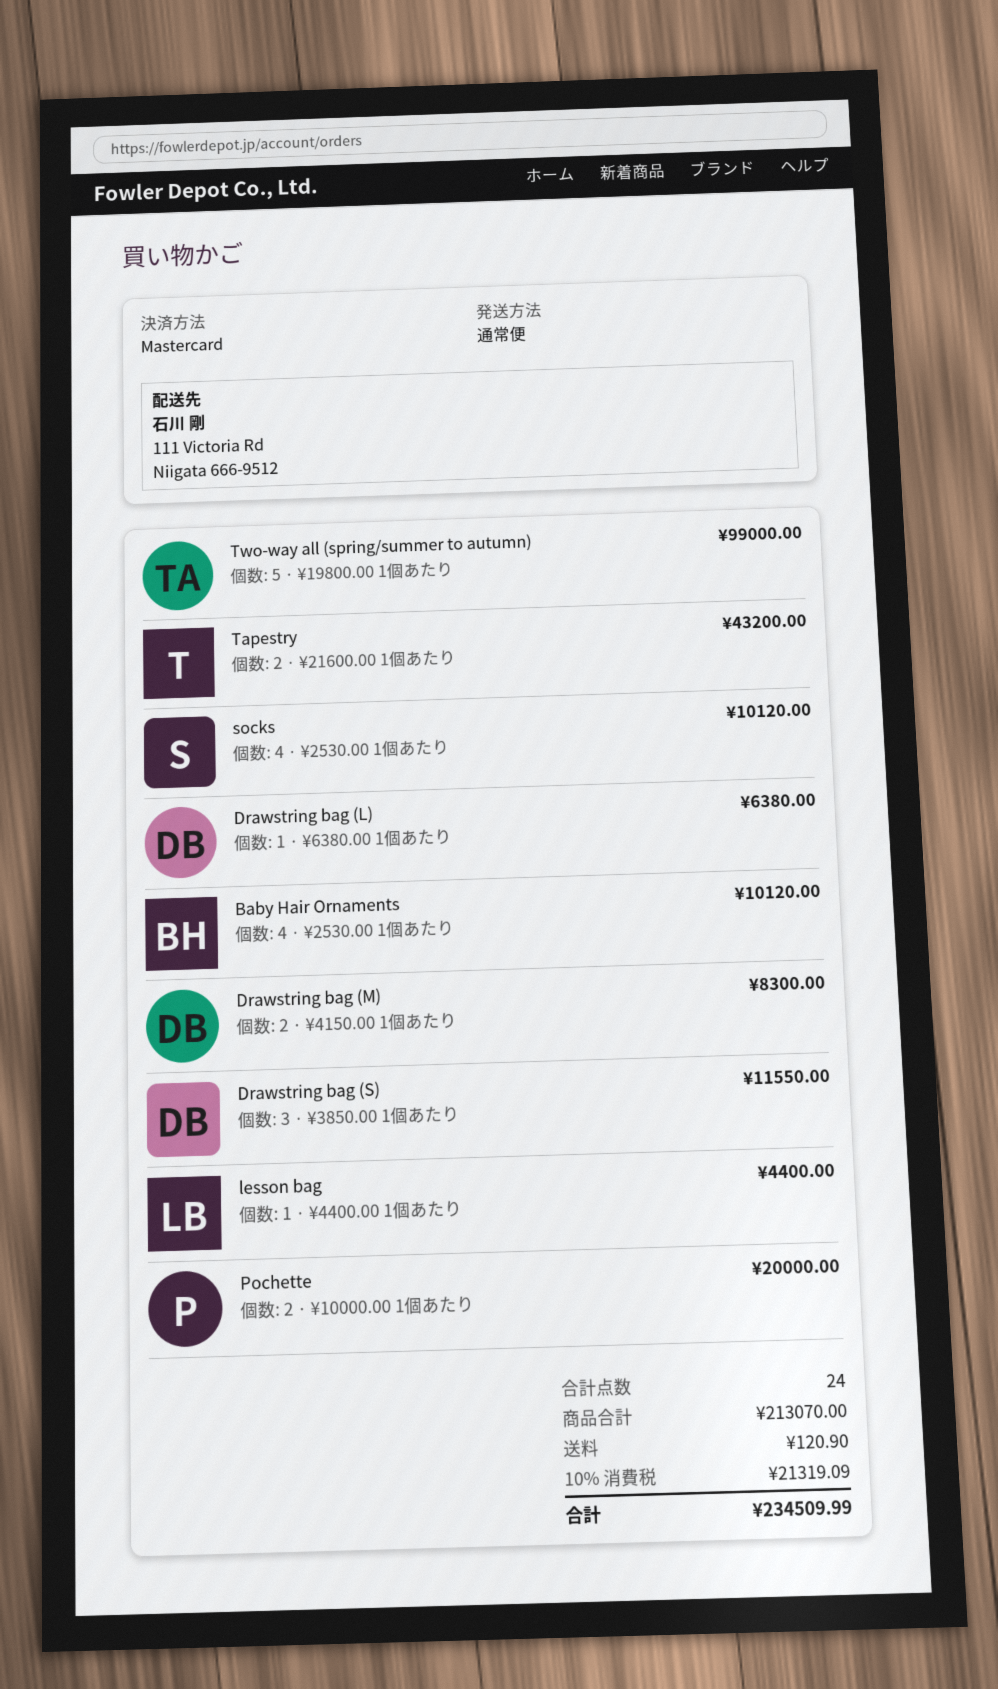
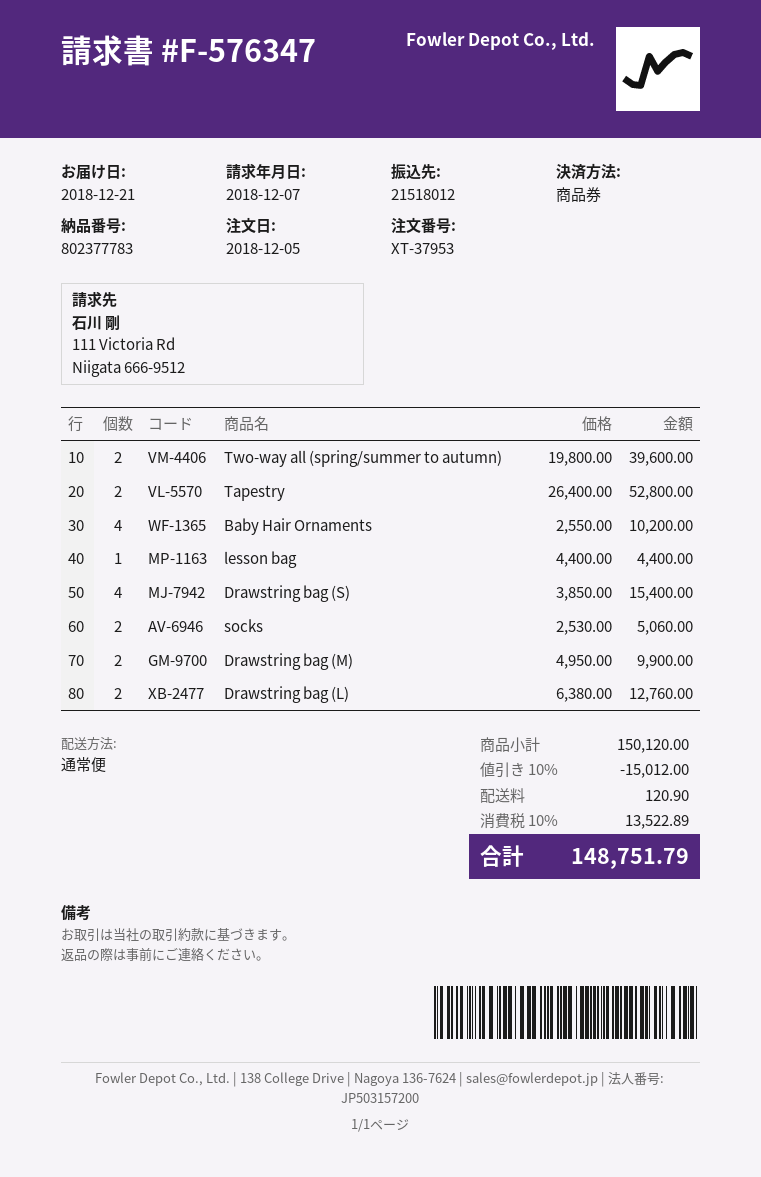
payment method: Mastercard -> gift card
Two-way all (spring/summer to autumn): 5 x 19800.00 = 99000.00 -> 2 x 19800.00 = 39600.00
Tapestry: 2 x 21600.00 = 43200.00 -> 2 x 26400.00 = 52800.00
socks: 4 x 2530.00 = 10120.00 -> 2 x 2530.00 = 5060.00
Drawstring bag (L): 1 x 6380.00 = 6380.00 -> 2 x 6380.00 = 12760.00
Baby Hair Ornaments: 4 x 2530.00 = 10120.00 -> 4 x 2550.00 = 10200.00
Drawstring bag (M): 2 x 4150.00 = 8300.00 -> 2 x 4950.00 = 9900.00
Drawstring bag (S): 3 x 3850.00 = 11550.00 -> 4 x 3850.00 = 15400.00
Pochette: 2 x 10000.00 = 20000.00 -> none
subtotal: 213070.00 -> 150120.00
discount: none -> 10% = 15012.00
tax: 10% = 21319.09 -> 10% = 13522.89
total: 234509.99 -> 148751.79

